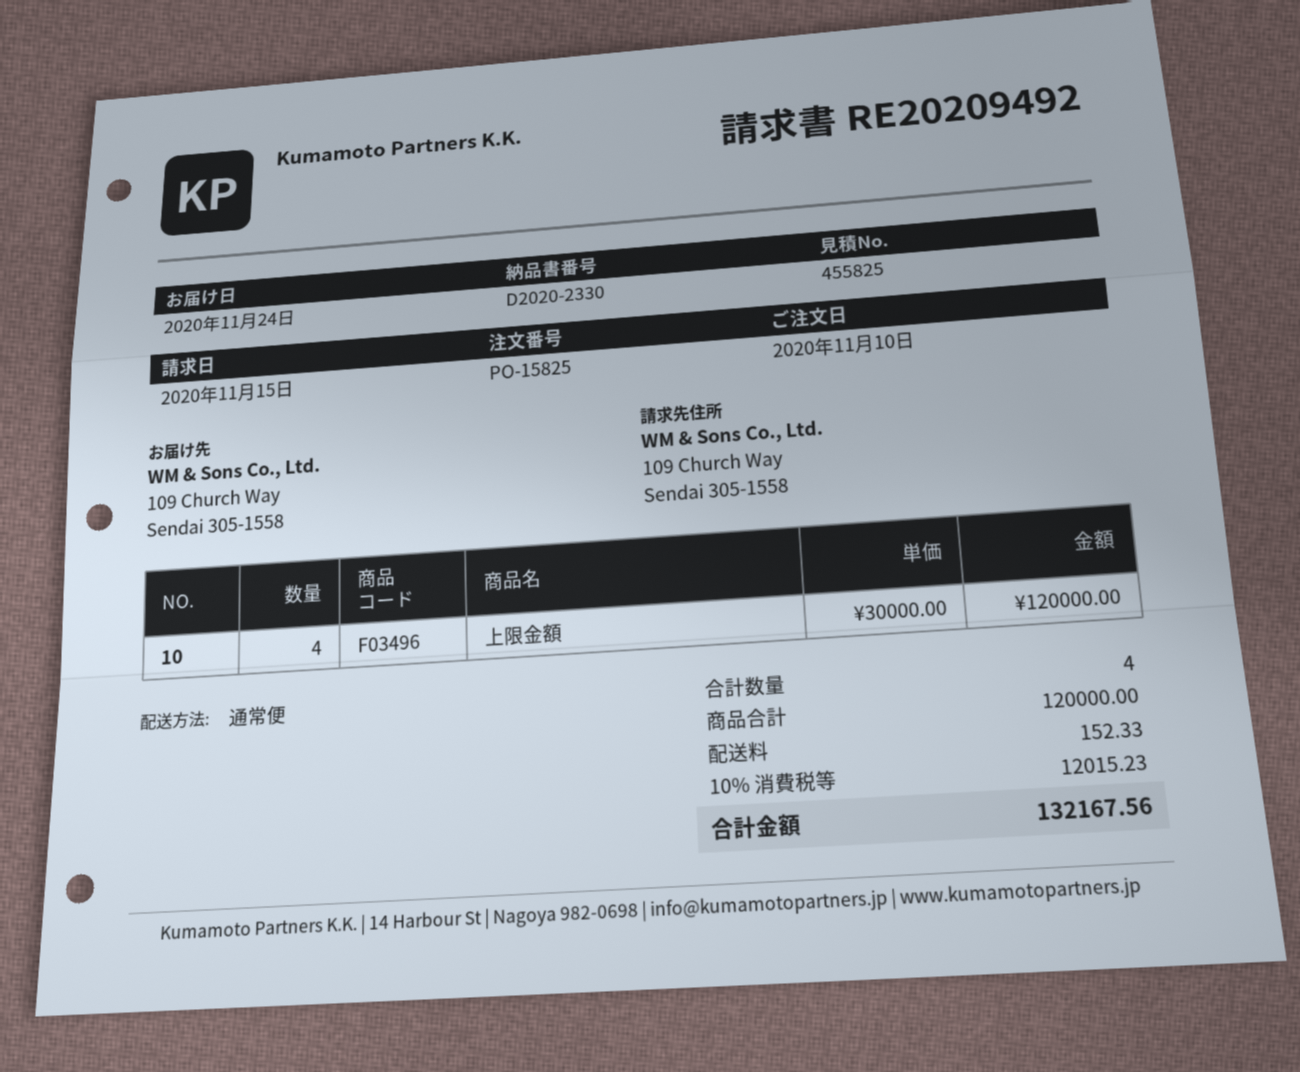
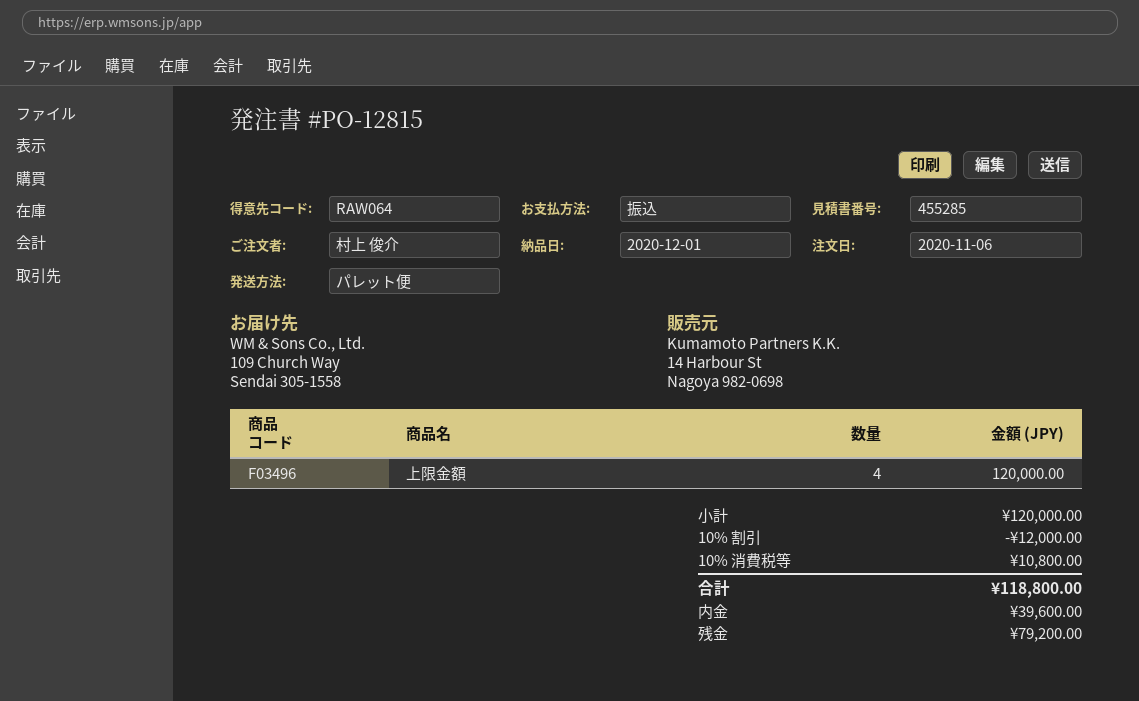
quote number: 455825 -> 455285
order number: PO-15825 -> PO-12815
order date: 2020-11-10 -> 2020-11-06
delivery date: 2020-11-24 -> 2020-12-01
shipping method: standard -> pallet freight
discount: none -> 10% = 12000.00
shipping: 152.33 -> none
tax: 10% = 12015.23 -> 10% = 10800.00
total: 132167.56 -> 118800.00

